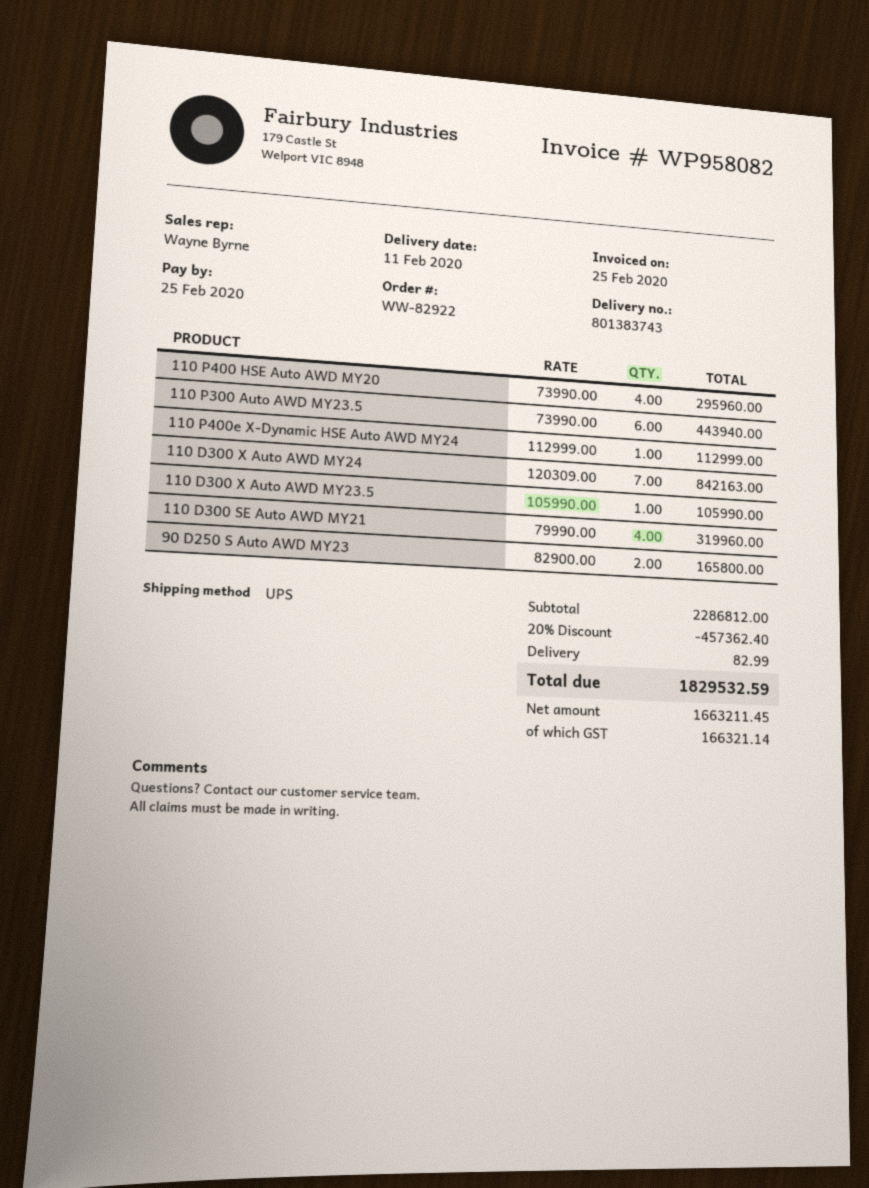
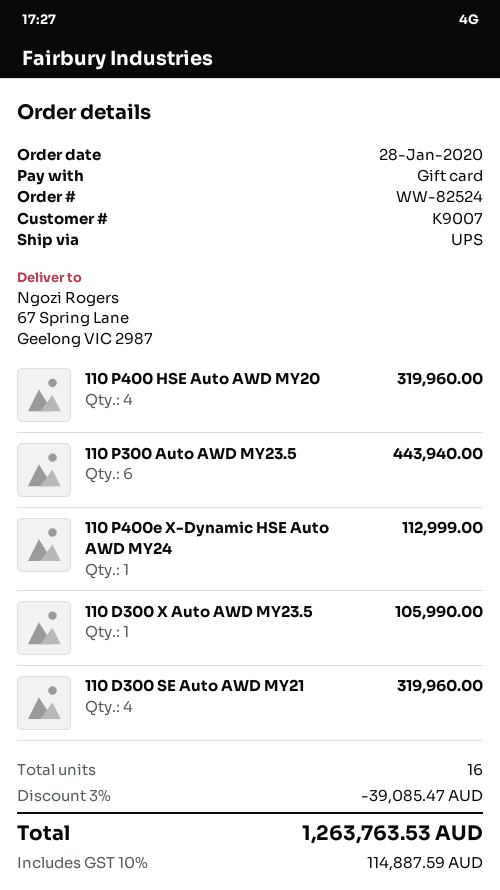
order number: WW-82922 -> WW-82524
110 P400 HSE Auto AWD MY20: 4 for 295960.00 -> 4 for 319960.00
110 D300 X Auto AWD MY24: 7 for 842163.00 -> none
90 D250 S Auto AWD MY23: 2 for 165800.00 -> none
discount: 20% = 457362.40 -> 3% = 39085.47
shipping: 82.99 -> none
tax: 166321.14 -> 114887.59
total: 1829532.59 -> 1263763.53

